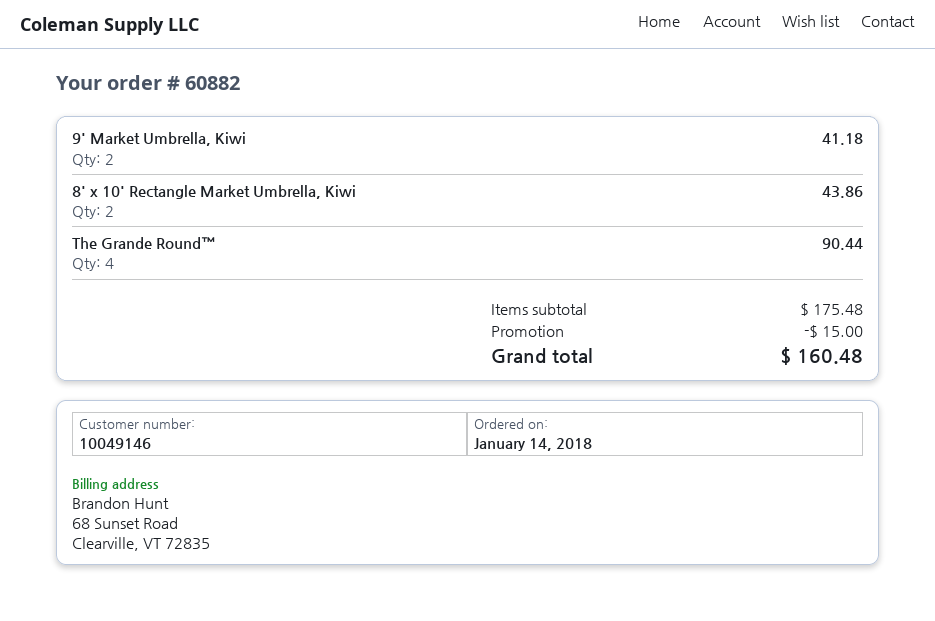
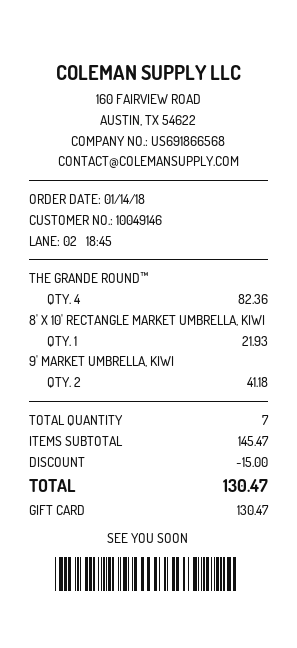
8' x 10' Rectangle Market Umbrella, Kiwi: 2 for 43.86 -> 1 for 21.93
The Grande Round™: 4 for 90.44 -> 4 for 82.36
subtotal: 175.48 -> 145.47
total: 160.48 -> 130.47

